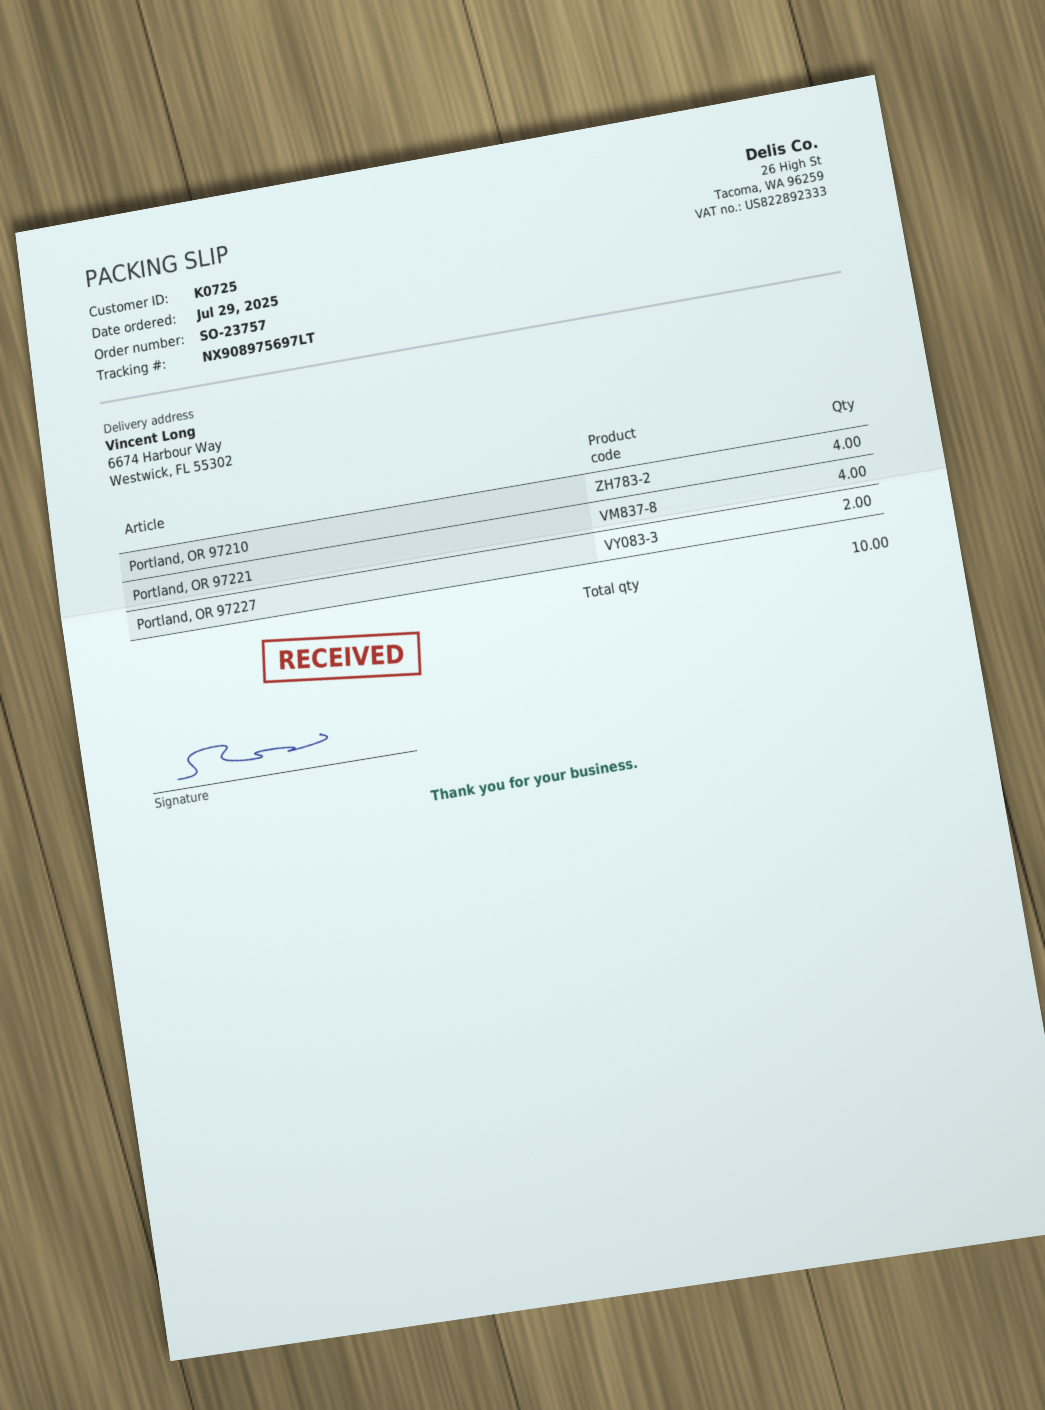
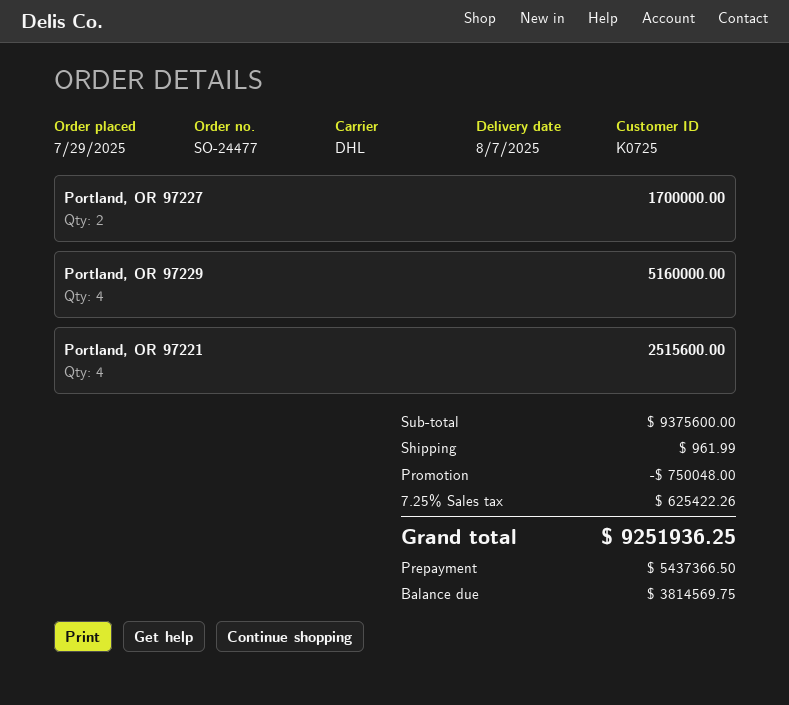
order number: SO-23757 -> SO-24477
Portland, OR 97210: 4 -> none
Portland, OR 97229: none -> 4

